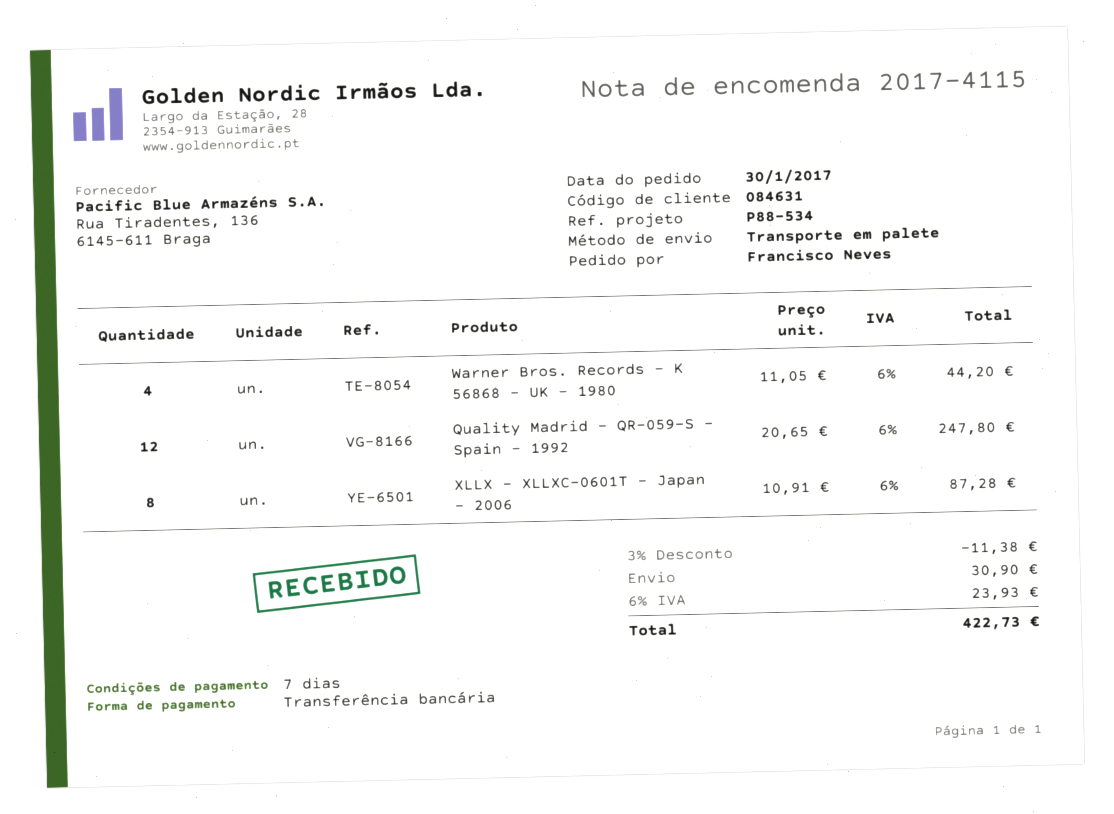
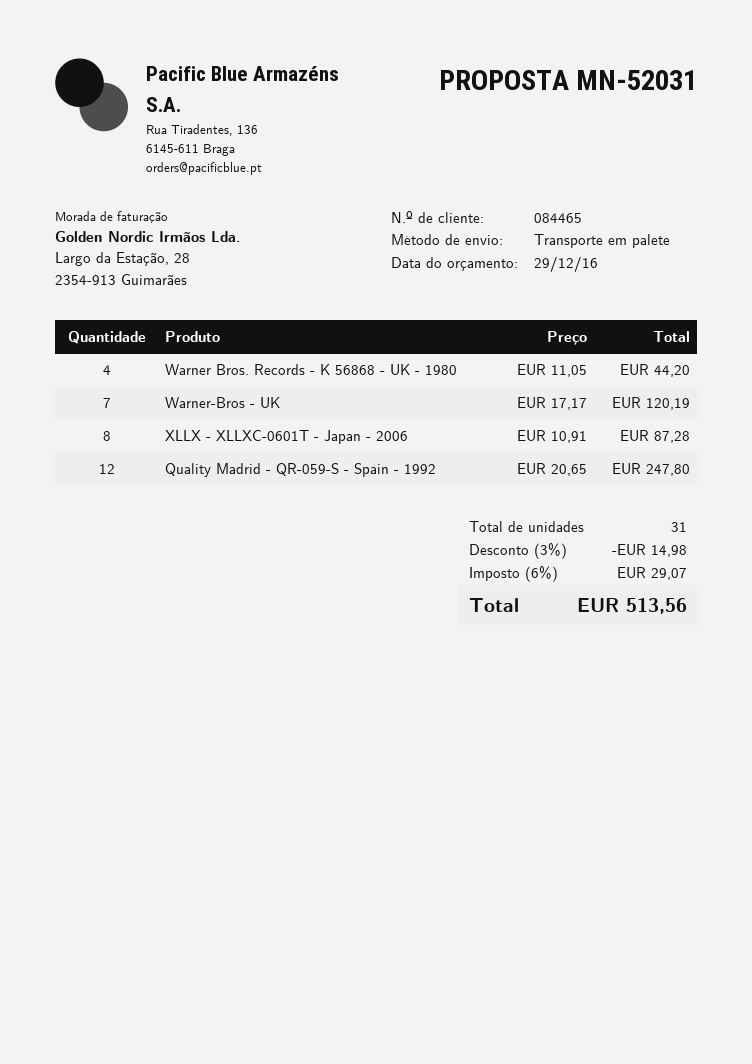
customer number: 084631 -> 084465
Warner-Bros - UK: none -> 7 x 17.17 = 120.19
discount: 3% = 11.38 -> 3% = 14.98
shipping: 30.90 -> none
tax: 6% = 23.93 -> 6% = 29.07
total: 422.73 -> 513.56

